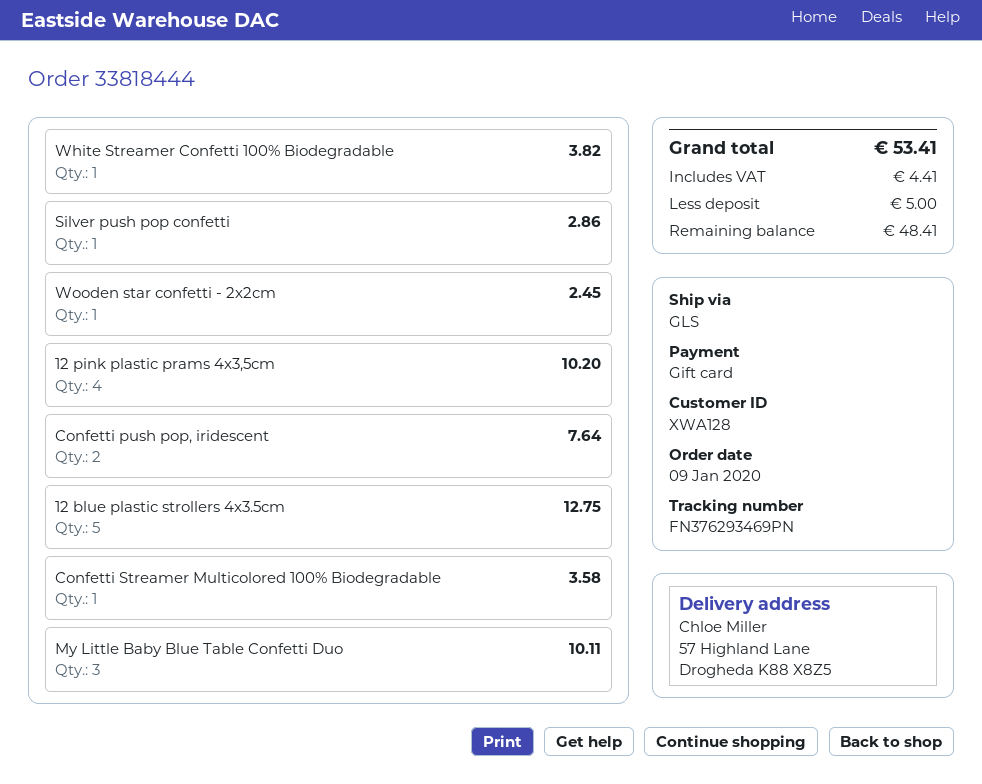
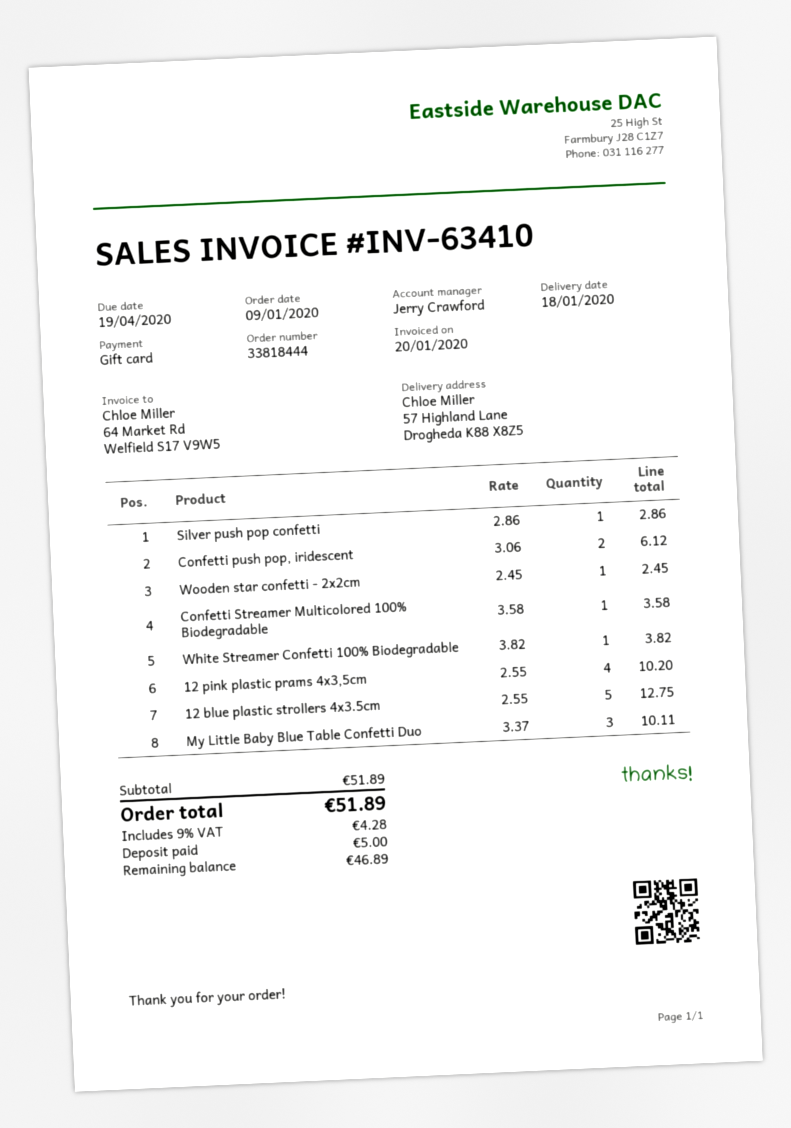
Confetti push pop, iridescent: 2 for 7.64 -> 2 for 6.12
tax: 4.41 -> 4.28
total: 53.41 -> 51.89
balance: 48.41 -> 46.89

